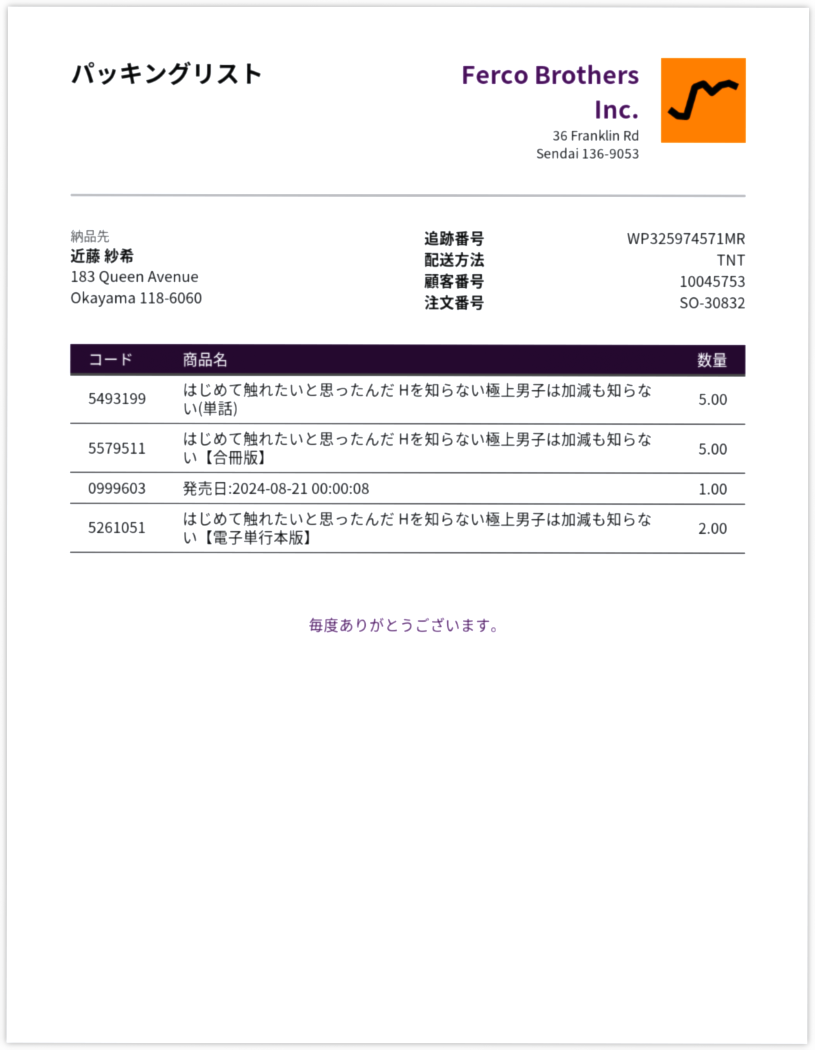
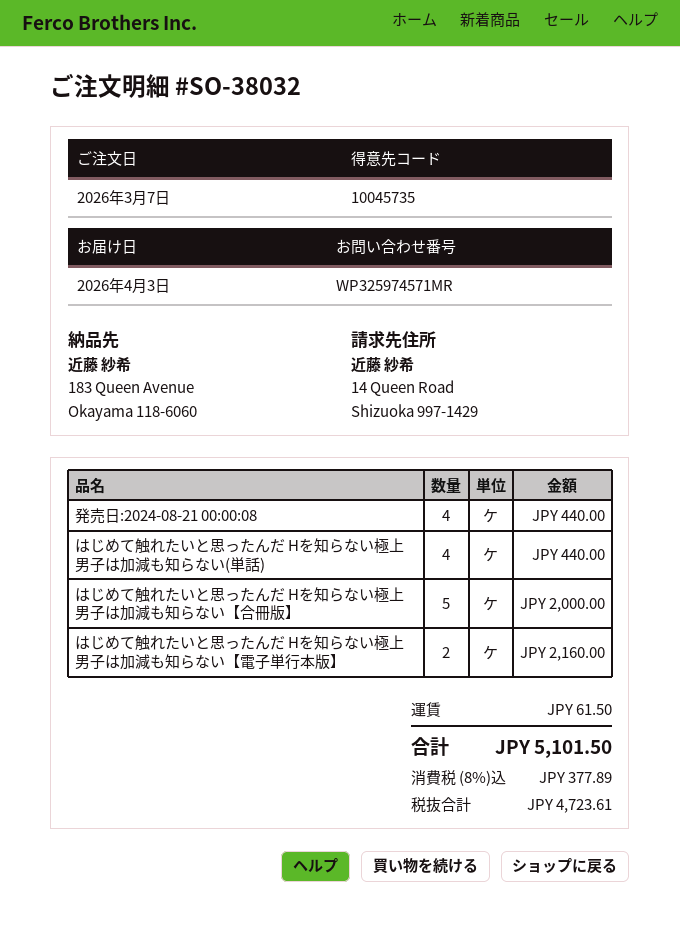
order number: SO-30832 -> SO-38032
customer number: 10045753 -> 10045735
はじめて触れたいと思ったんだ Hを知らない極上男子は加減も知らない(単話): 5 -> 4
発売日:2024-08-21 00:00:08: 1 -> 4

